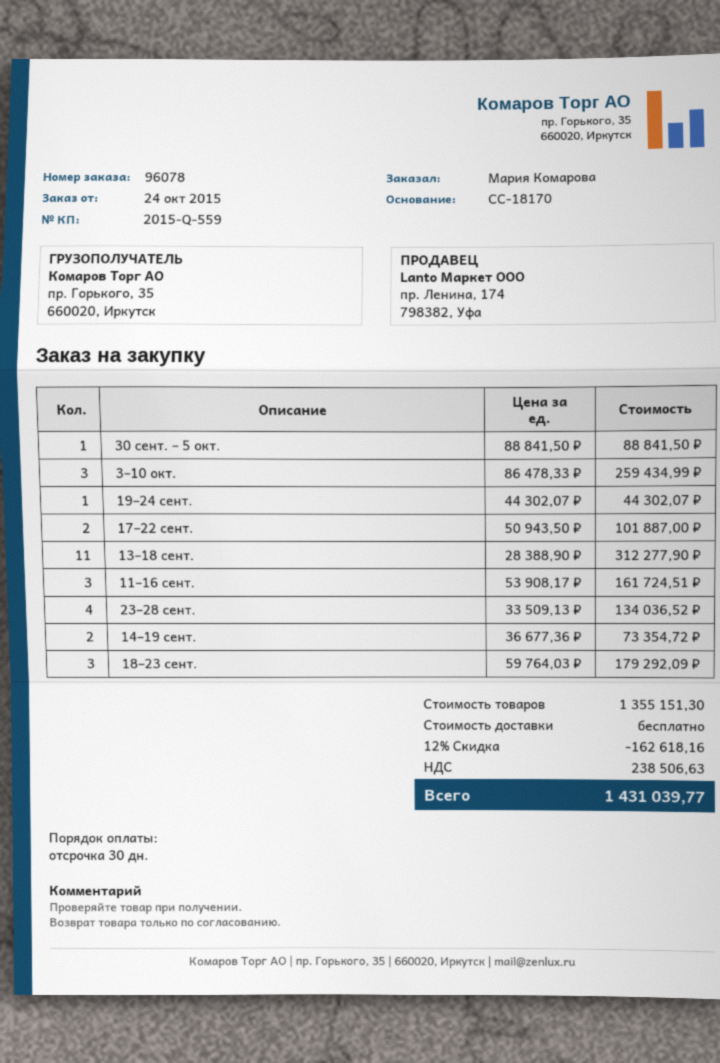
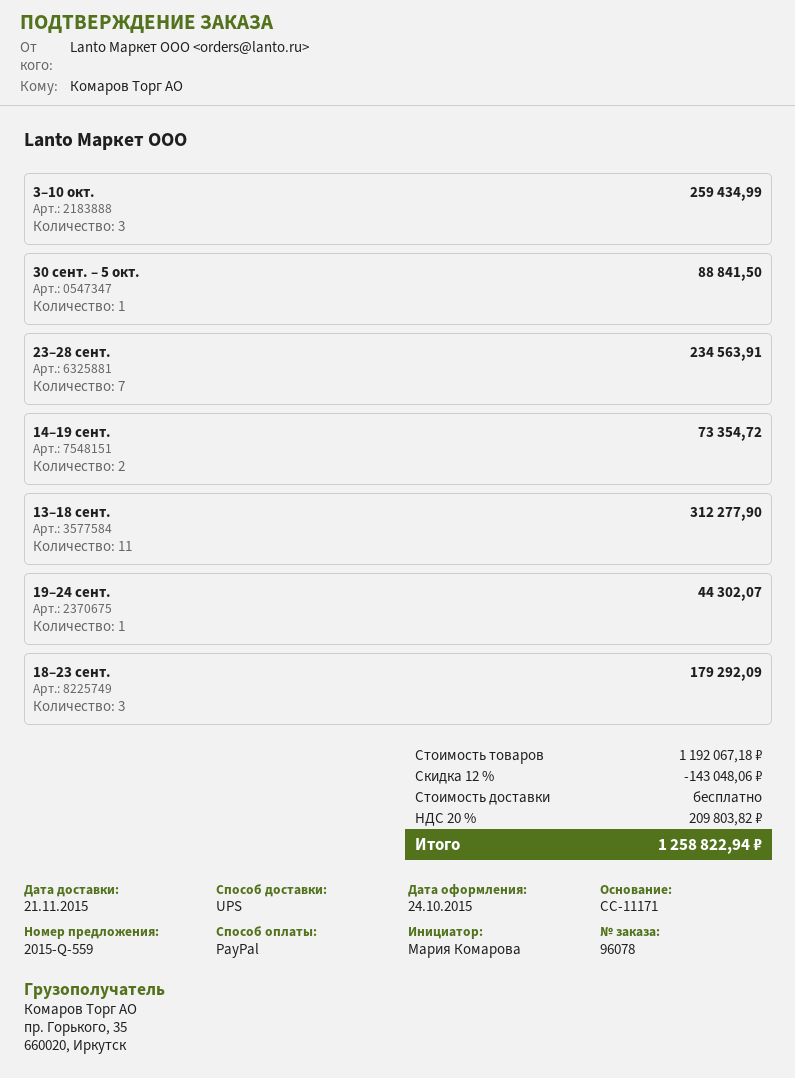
reference: CC-18170 -> CC-11171
17–22 сент.: 2 for 101887.00 -> none
11–16 сент.: 3 for 161724.51 -> none
23–28 сент.: 4 for 134036.52 -> 7 for 234563.91
subtotal: 1355151.30 -> 1192067.18
discount: 12% = 162618.16 -> 12% = 143048.06
tax: 238506.63 -> 209803.82
total: 1431039.77 -> 1258822.94

